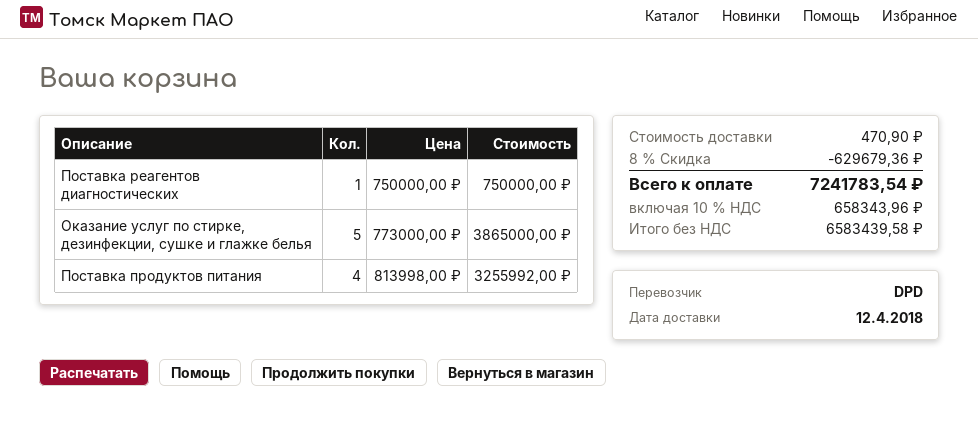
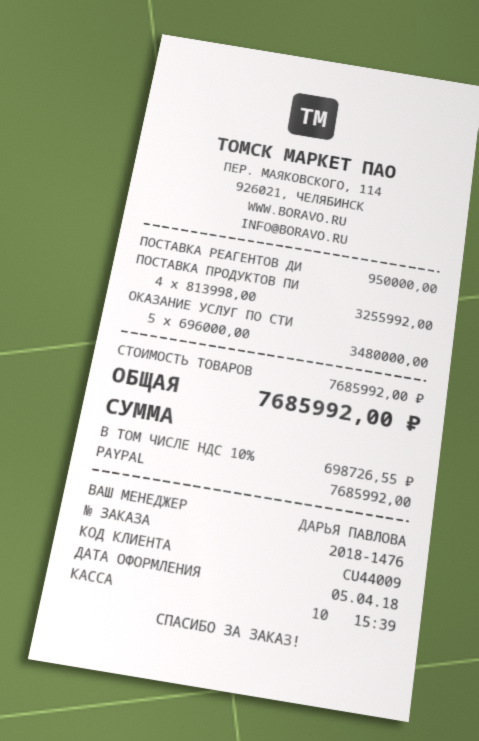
Поставка реагентов диагностических: 1 x 750000.00 = 750000.00 -> 1 x 950000.00 = 950000.00
Оказание услуг по стирке, дезинфекции, сушке и глажке белья: 5 x 773000.00 = 3865000.00 -> 5 x 696000.00 = 3480000.00
discount: 8% = 629679.36 -> none
shipping: 470.90 -> none
tax: 10% = 658343.96 -> 10% = 698726.55
total: 7241783.54 -> 7685992.00

